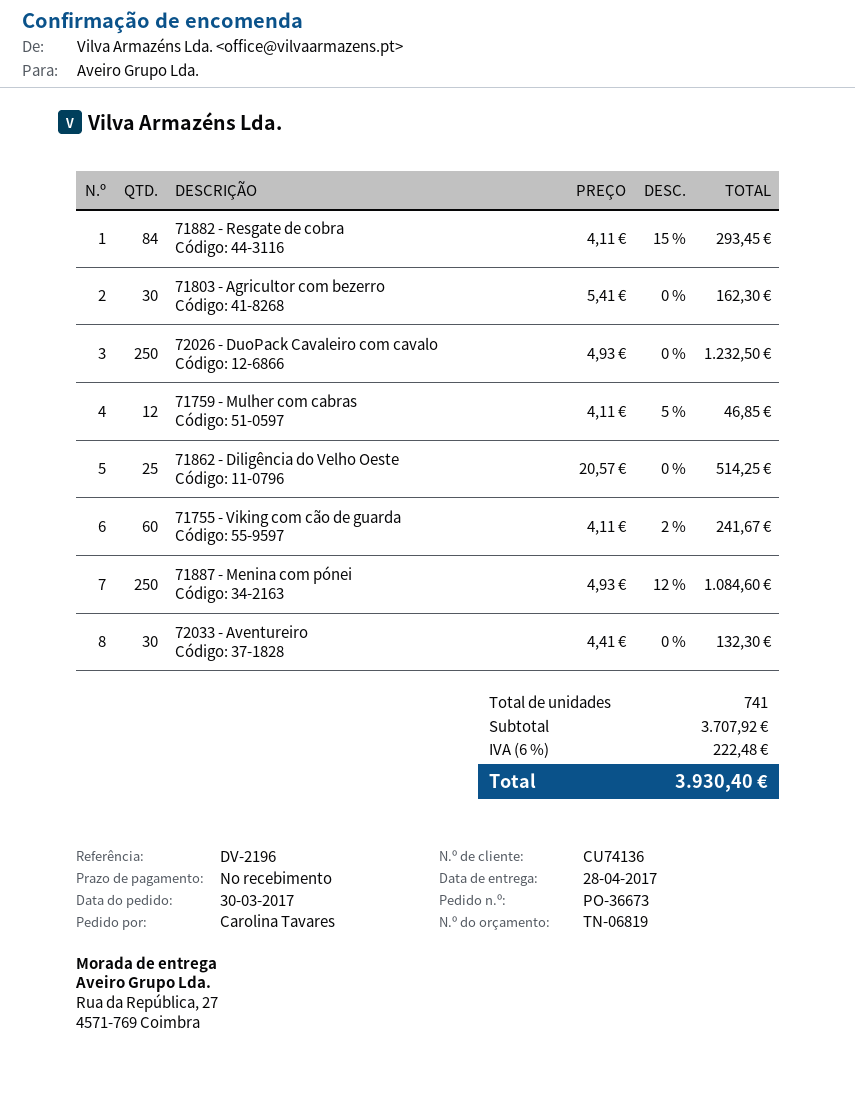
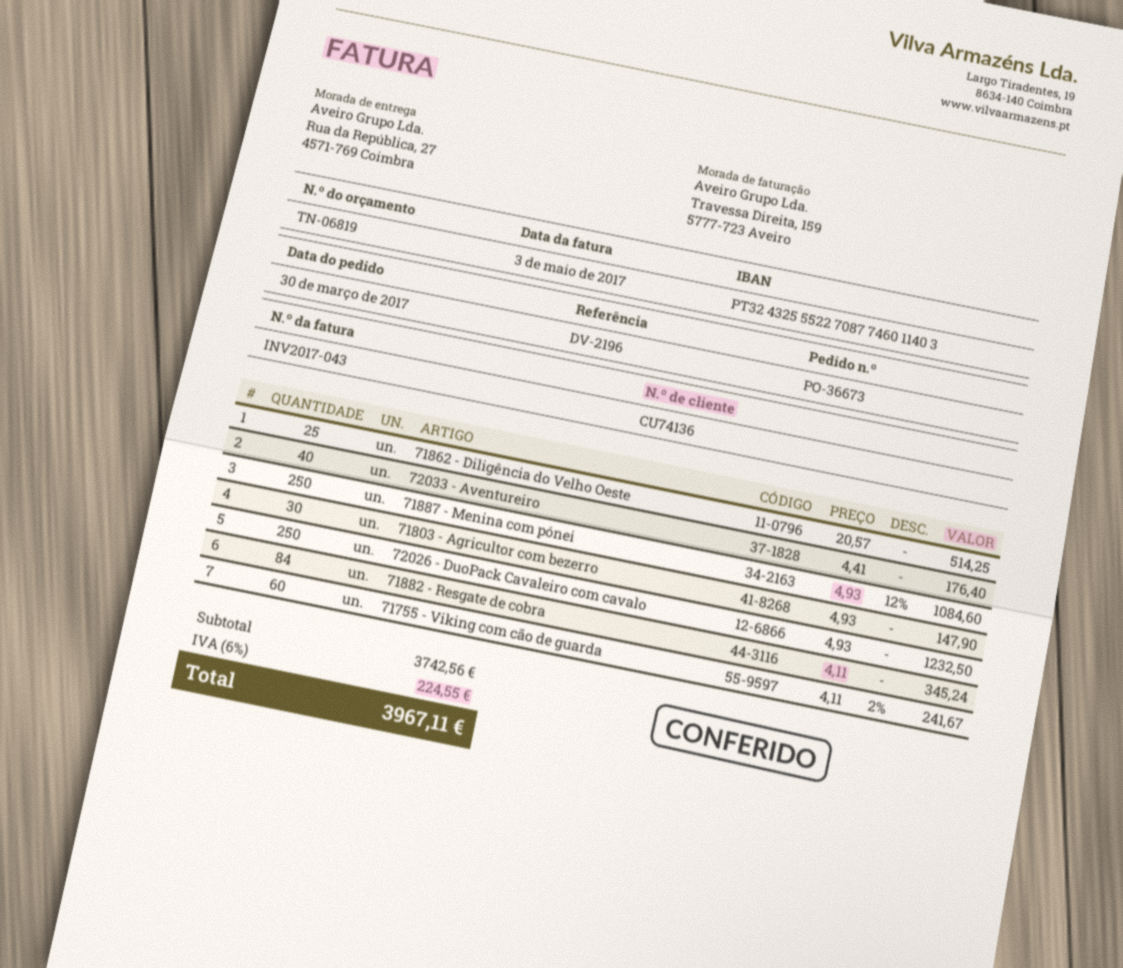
71882 - Resgate de cobra: 84 x 4.11 - 15% = 293.45 -> 84 x 4.11 = 345.24
71803 - Agricultor com bezerro: 30 x 5.41 = 162.30 -> 30 x 4.93 = 147.90
71759 - Mulher com cabras: 12 x 4.11 - 5% = 46.85 -> none
72033 - Aventureiro: 30 x 4.41 = 132.30 -> 40 x 4.41 = 176.40
subtotal: 3707.92 -> 3742.56
tax: 6% = 222.48 -> 6% = 224.55
total: 3930.40 -> 3967.11

